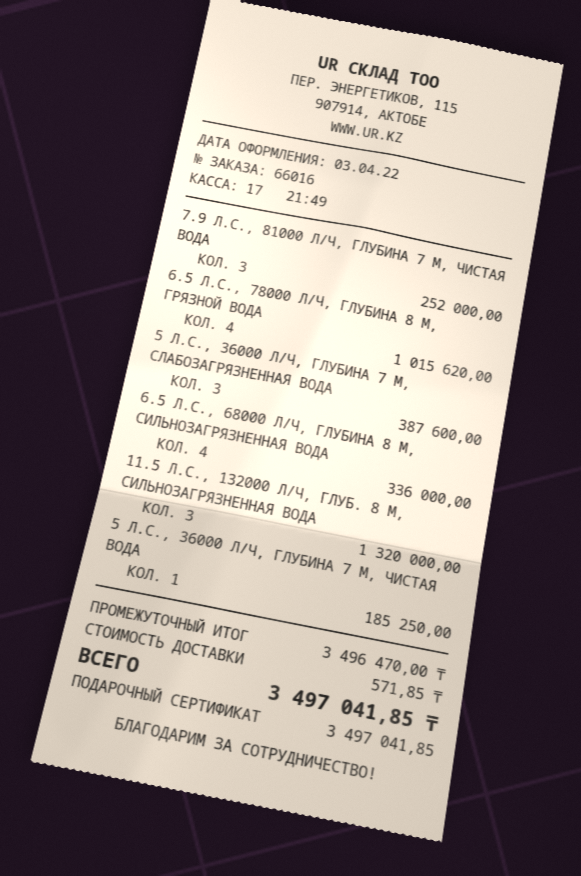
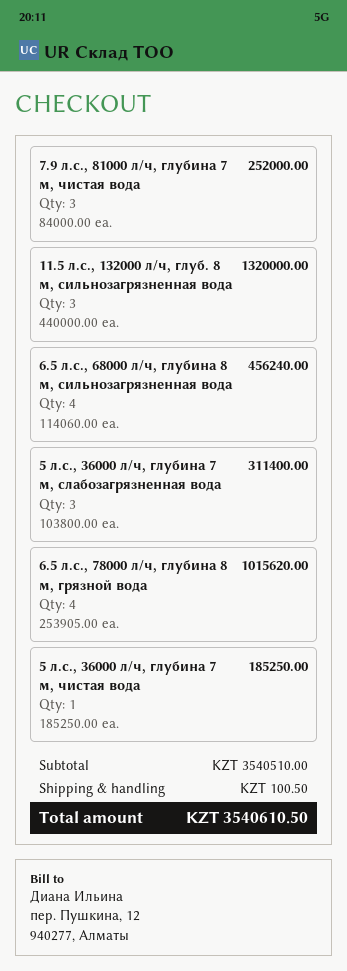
5 Л.С., 36000 Л/Ч, ГЛУБИНА 7 М, СЛАБОЗАГРЯЗНЕННАЯ ВОДА: 3 for 387600.00 -> 3 for 311400.00
6.5 Л.С., 68000 Л/Ч, ГЛУБИНА 8 М, СИЛЬНОЗАГРЯЗНЕННАЯ ВОДА: 4 for 336000.00 -> 4 for 456240.00
subtotal: 3496470.00 -> 3540510.00
shipping: 571.85 -> 100.50
total: 3497041.85 -> 3540610.50

